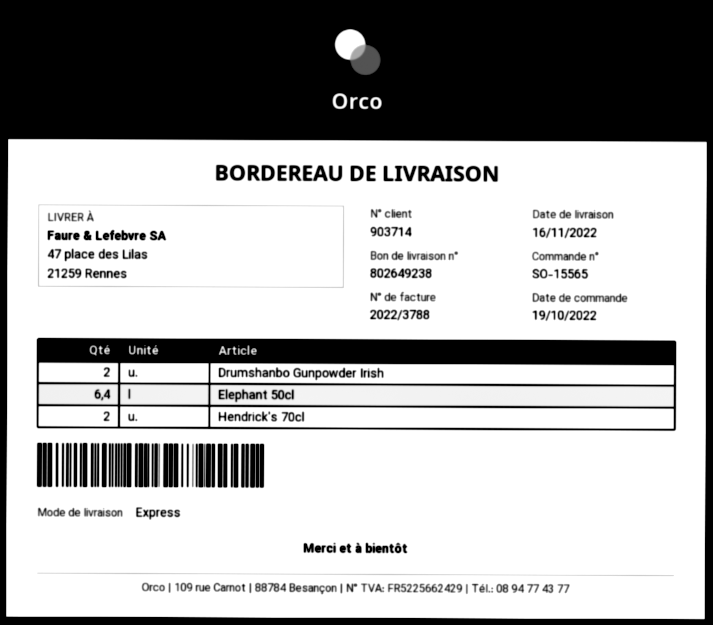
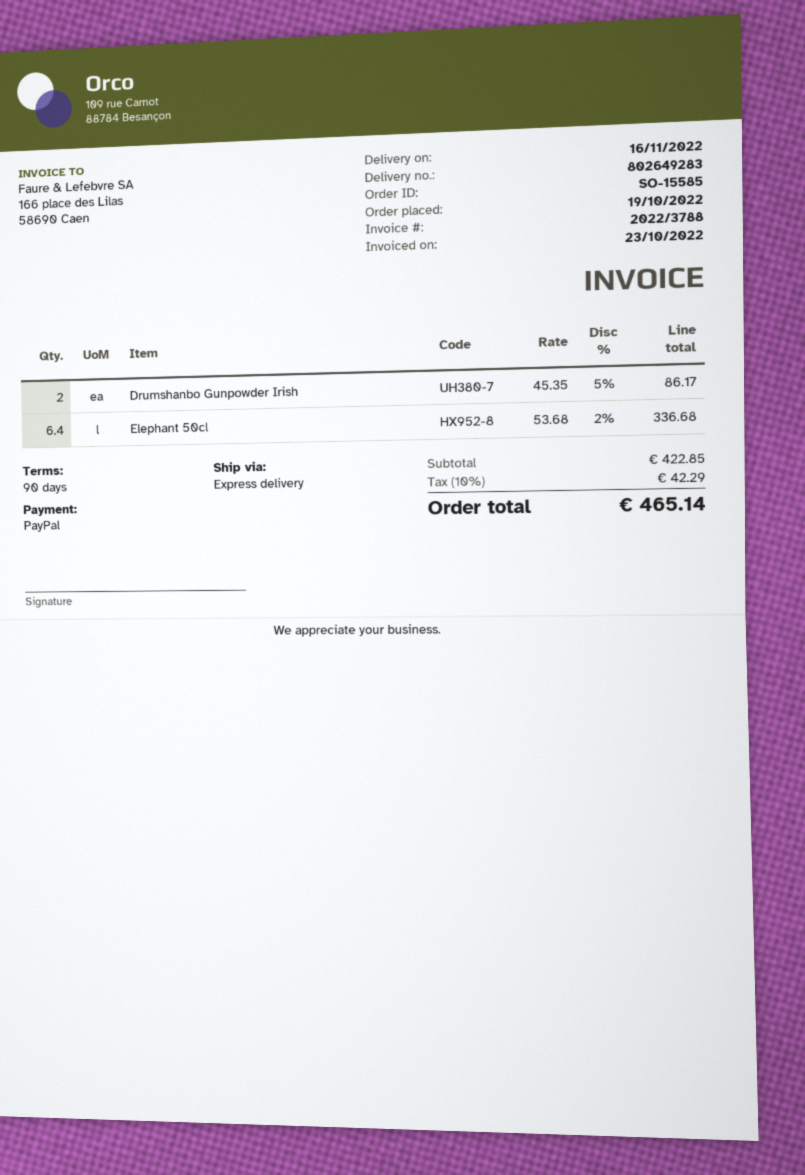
order number: SO-15565 -> SO-15585
delivery note number: 802649238 -> 802649283
Hendrick's 70cl: 2 -> none

